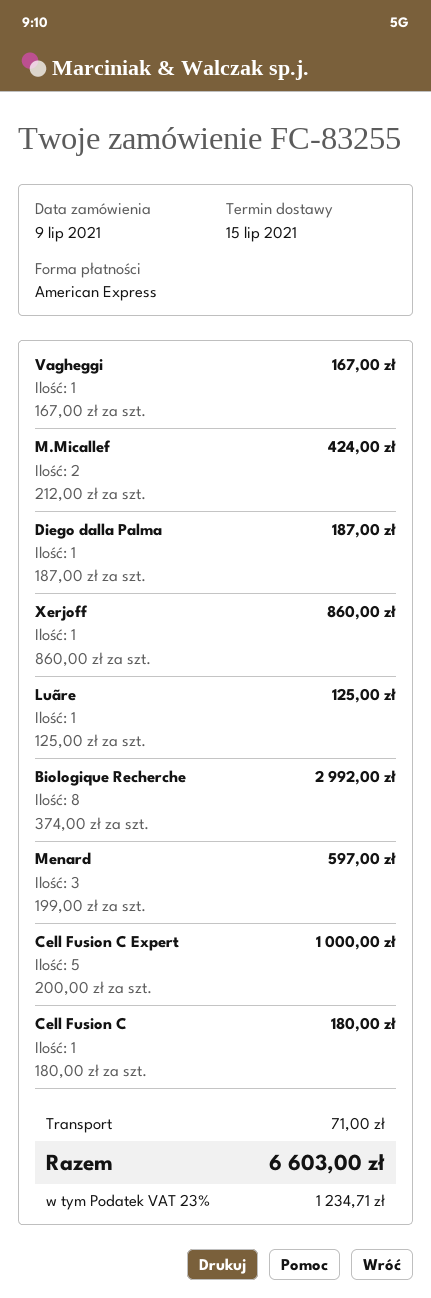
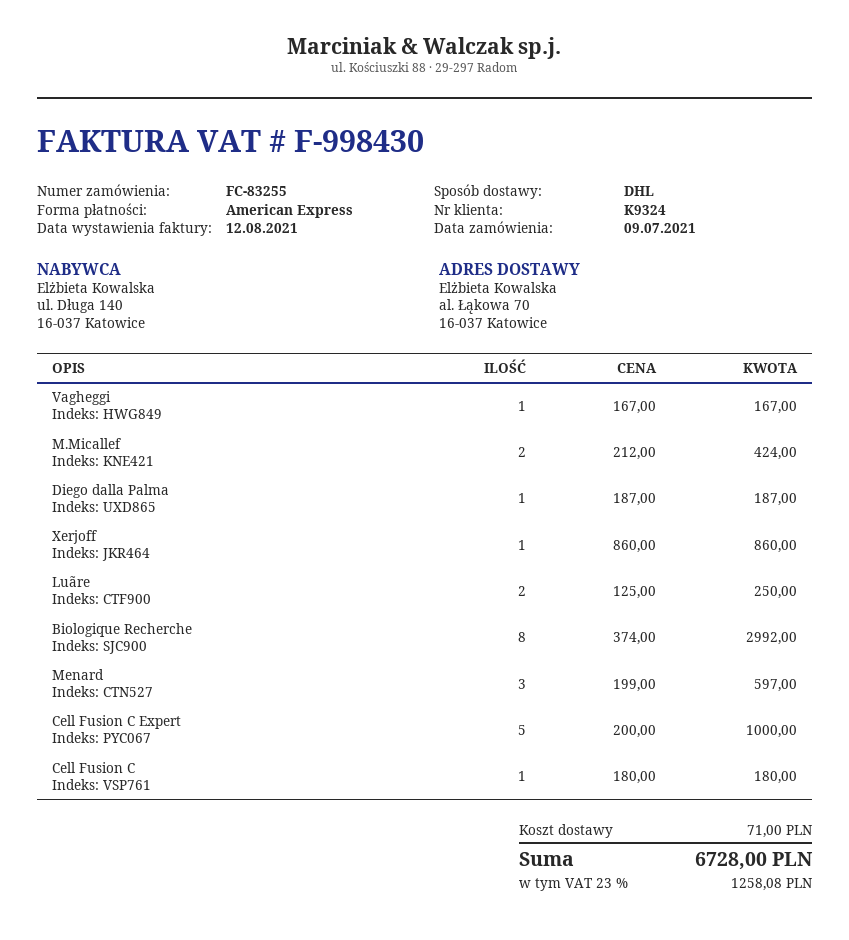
Luãre: 1 x 125.00 = 125.00 -> 2 x 125.00 = 250.00
tax: 23% = 1234.71 -> 23% = 1258.08
total: 6603.00 -> 6728.00

